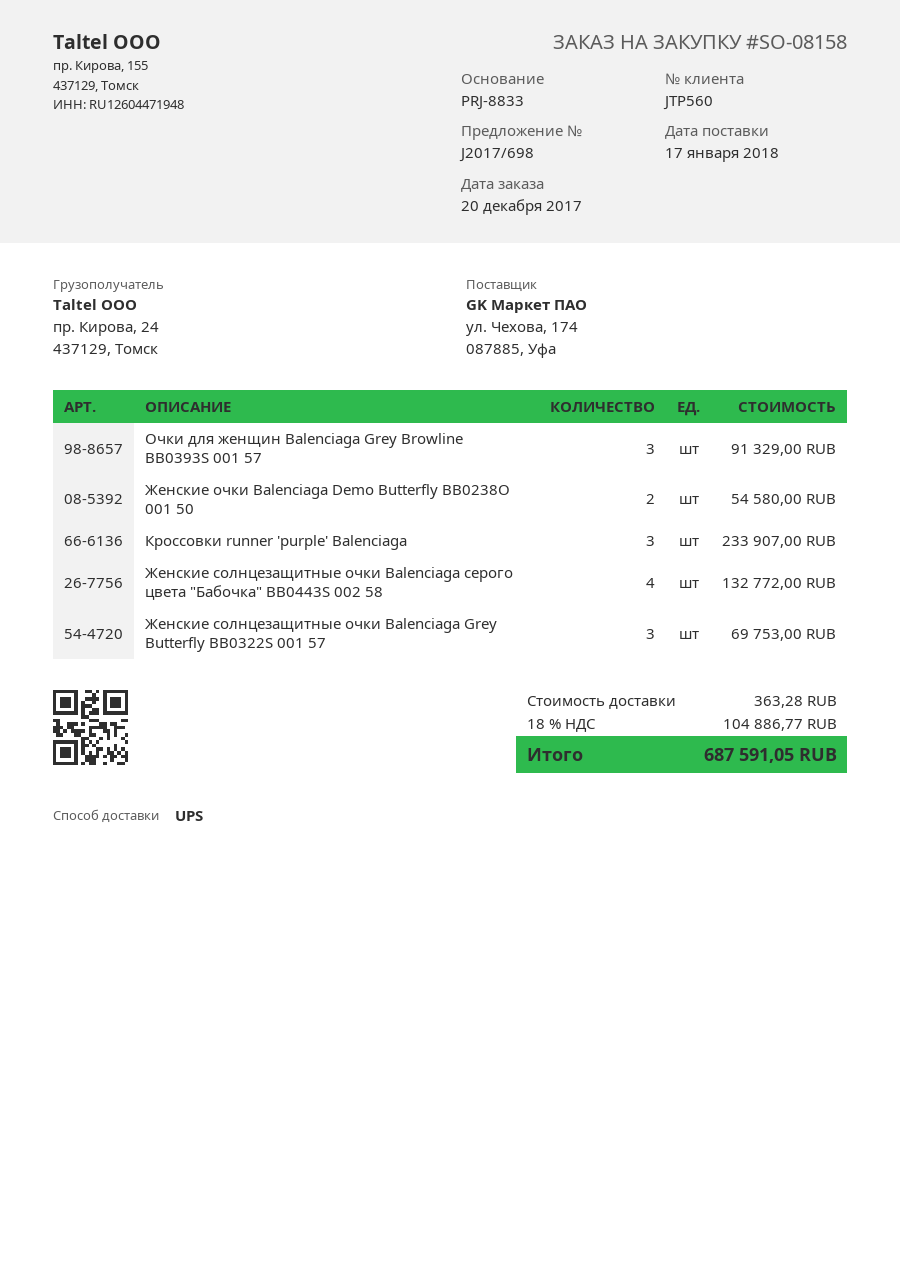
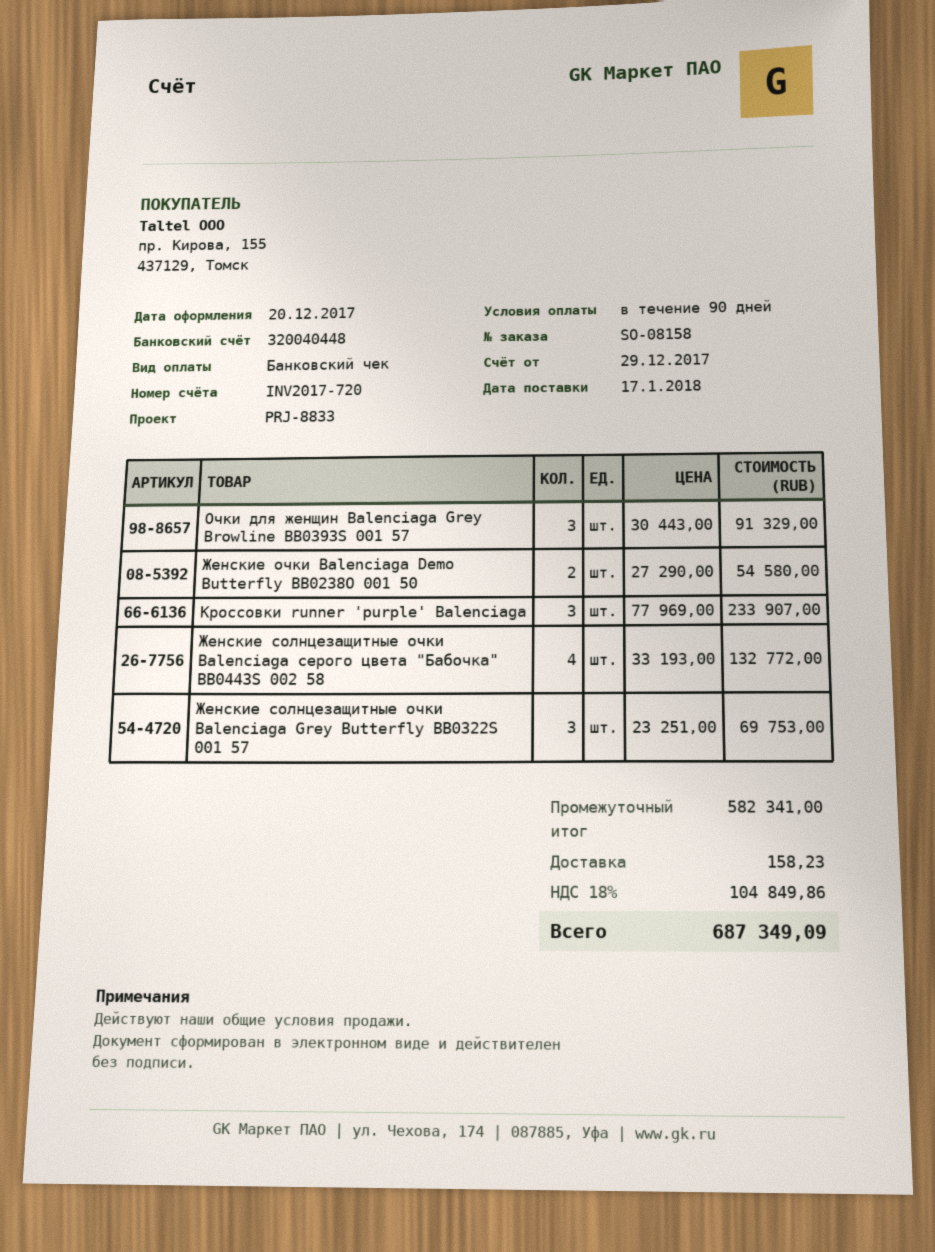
shipping: 363.28 -> 158.23
tax: 18% = 104886.77 -> 18% = 104849.86
total: 687591.05 -> 687349.09

